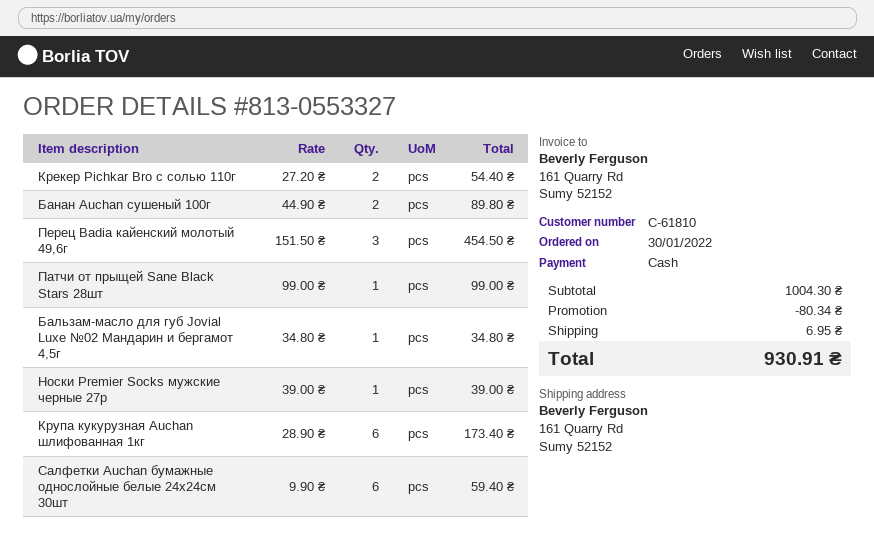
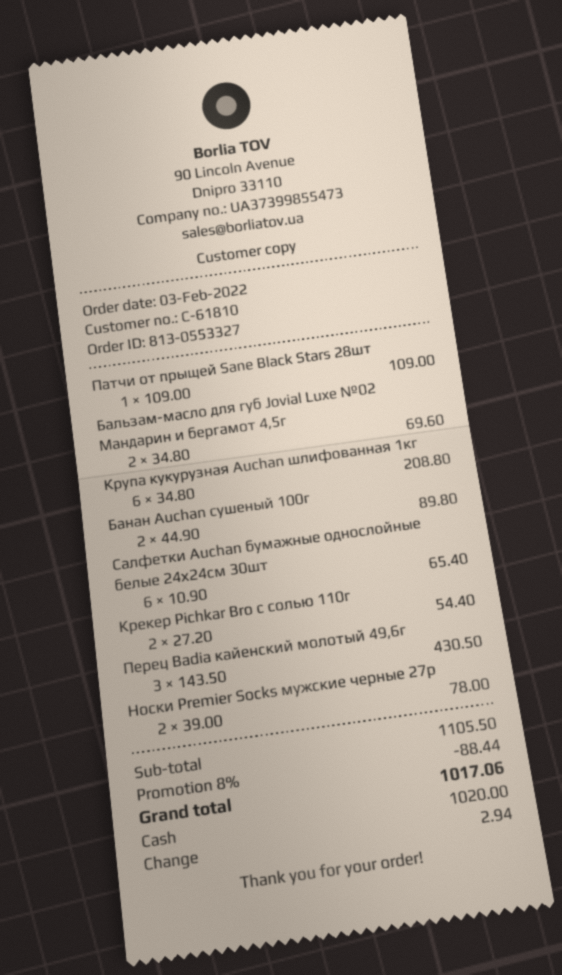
order date: 2022-01-30 -> 2022-02-03
Перец Badia кайенский молотый 49,6г: 3 x 151.50 = 454.50 -> 3 x 143.50 = 430.50
Патчи от прыщей Sane Black Stars 28шт: 1 x 99.00 = 99.00 -> 1 x 109.00 = 109.00
Бальзам-масло для губ Jovial Luxe №02 Мандарин и бергамот 4,5г: 1 x 34.80 = 34.80 -> 2 x 34.80 = 69.60
Носки Premier Socks мужские черные 27р: 1 x 39.00 = 39.00 -> 2 x 39.00 = 78.00
Крупа кукурузная Auchan шлифованная 1кг: 6 x 28.90 = 173.40 -> 6 x 34.80 = 208.80
Салфетки Auchan бумажные однослойные белые 24х24см 30шт: 6 x 9.90 = 59.40 -> 6 x 10.90 = 65.40
subtotal: 1004.30 -> 1105.50
discount: 80.34 -> 88.44
shipping: 6.95 -> none
total: 930.91 -> 1017.06

